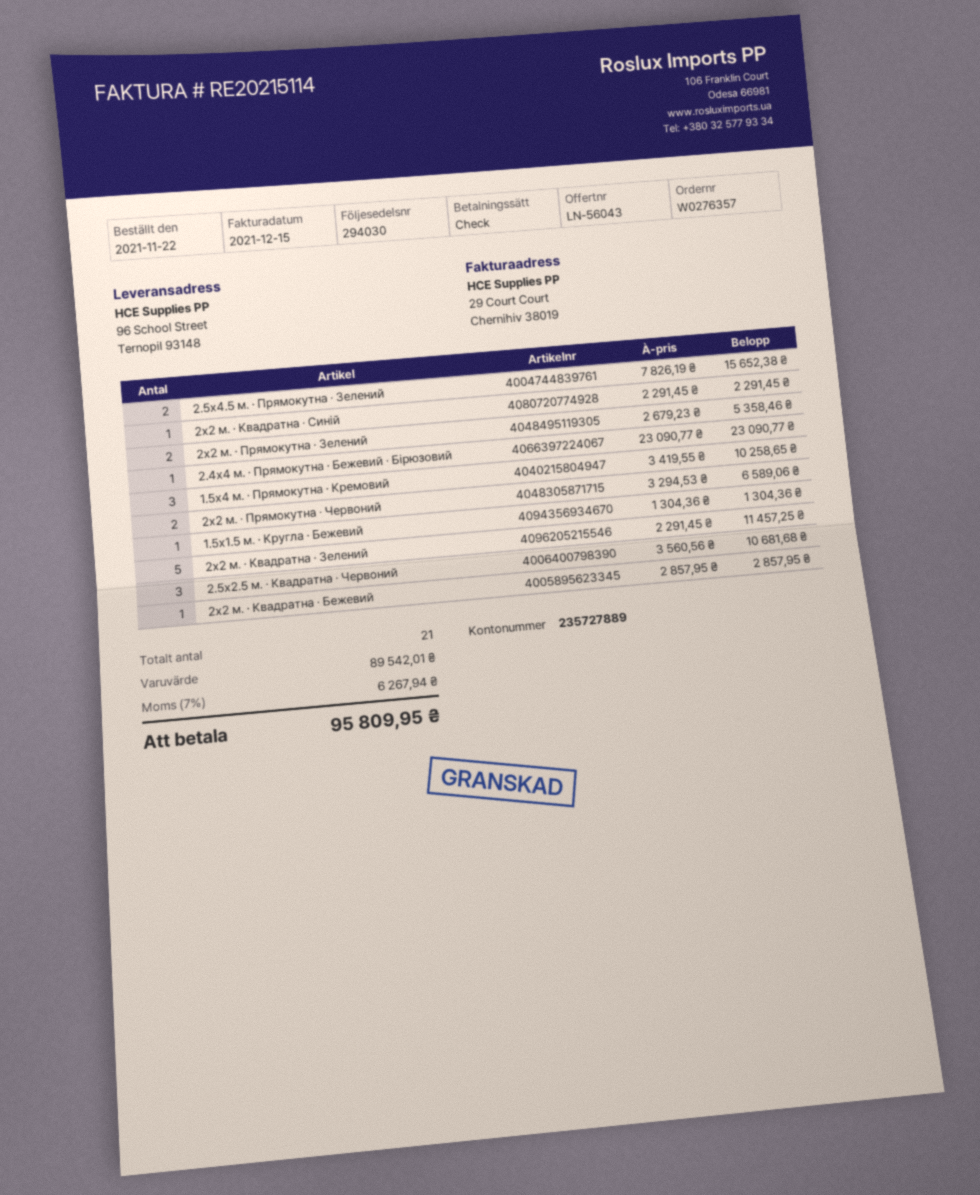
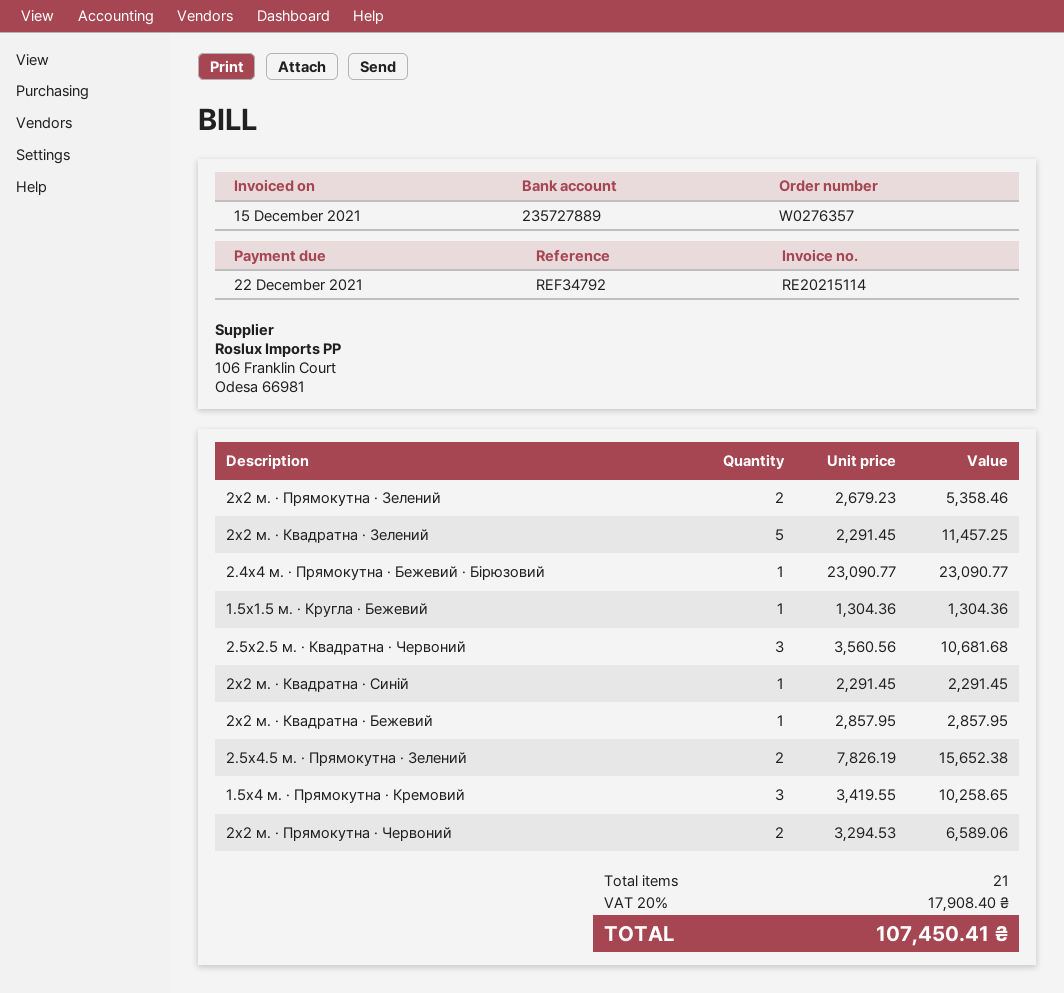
tax: 7% = 6267.94 -> 20% = 17908.40
total: 95809.95 -> 107450.41

